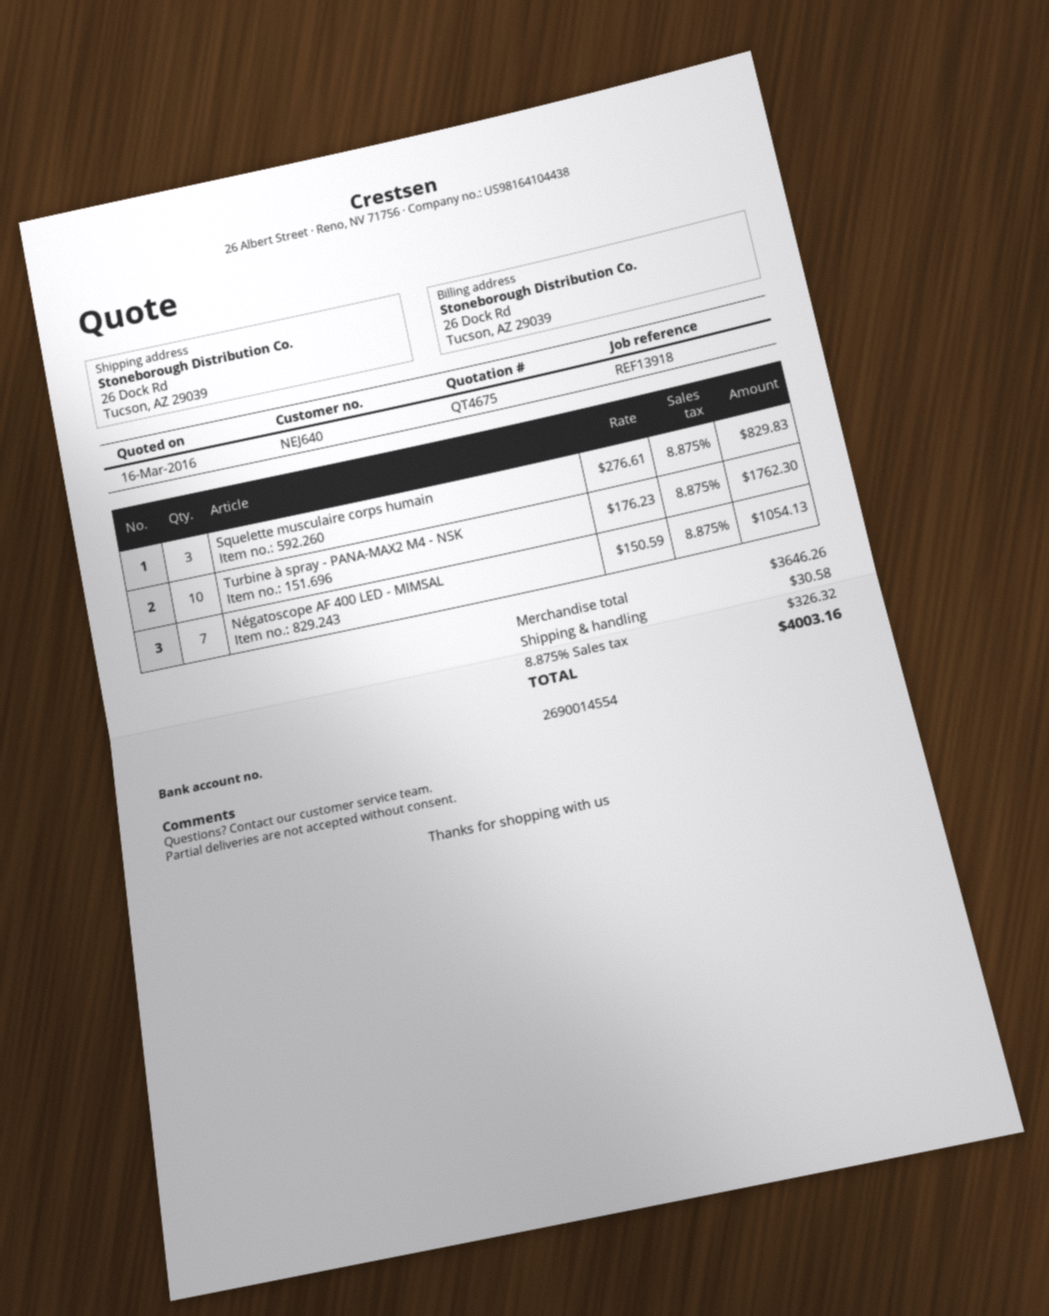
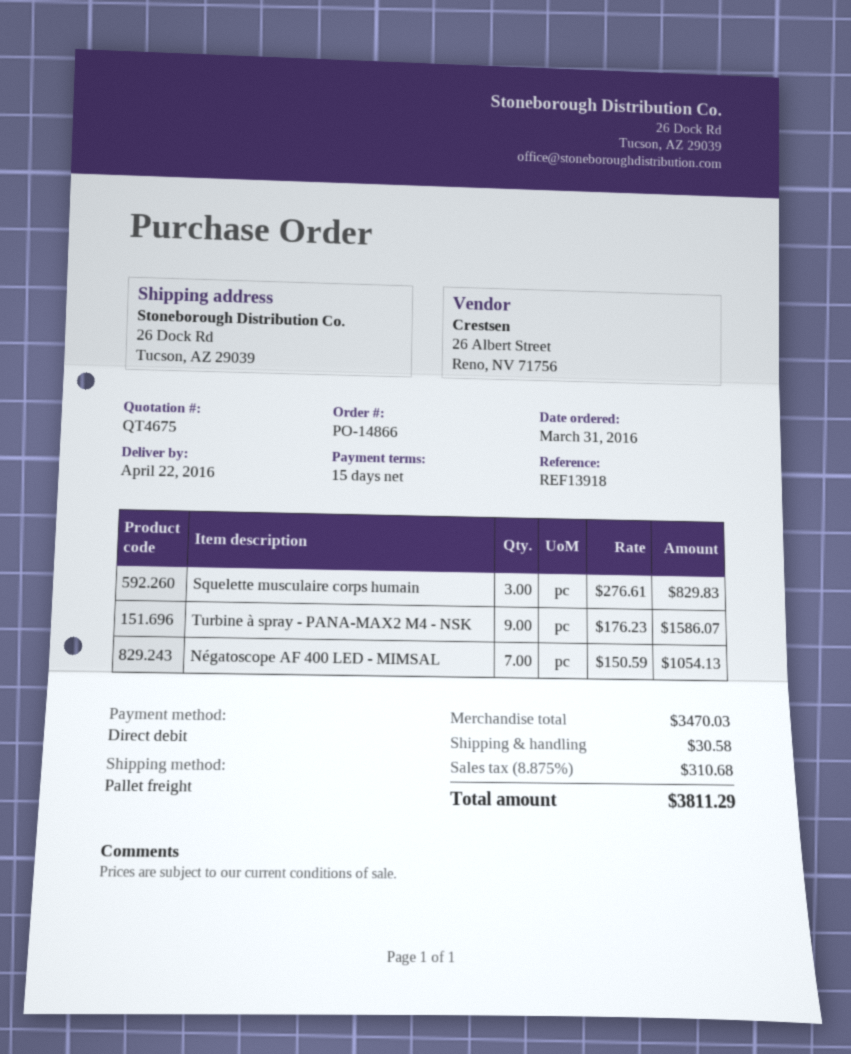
Turbine à spray - PANA-MAX2 M4 - NSK: 10 x 176.23 = 1762.30 -> 9 x 176.23 = 1586.07
subtotal: 3646.26 -> 3470.03
tax: 8.875% = 326.32 -> 8.875% = 310.68
total: 4003.16 -> 3811.29

